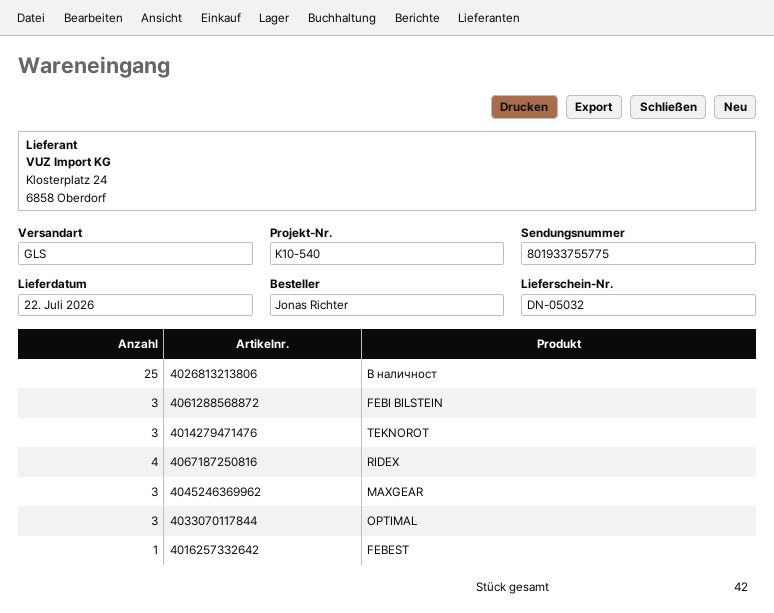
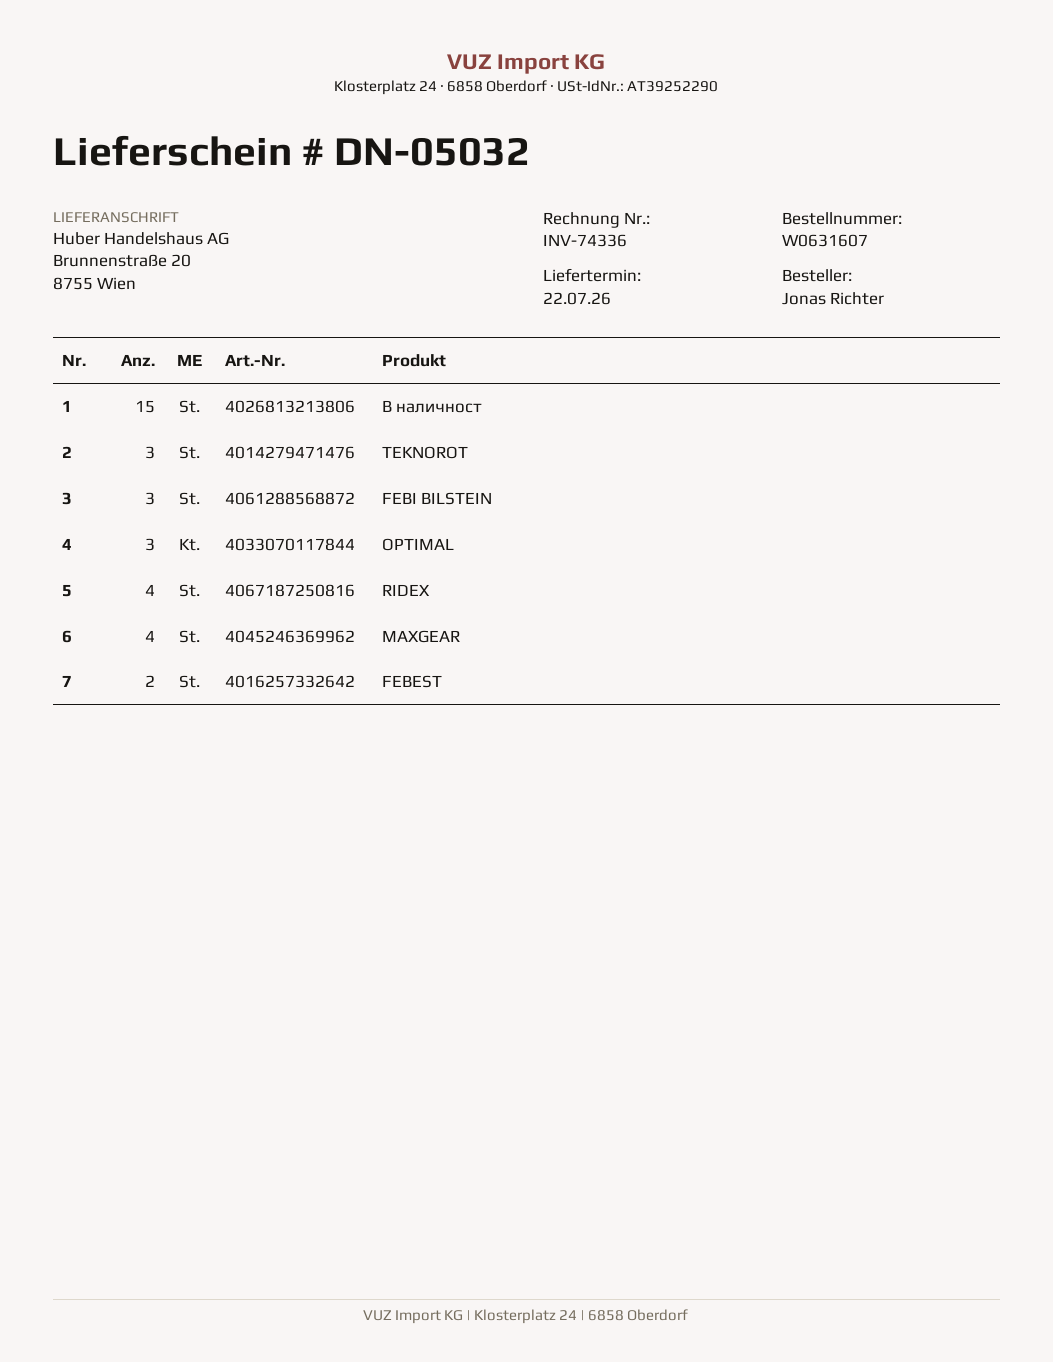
В наличност: 25 -> 15
MAXGEAR: 3 -> 4
FEBEST: 1 -> 2

